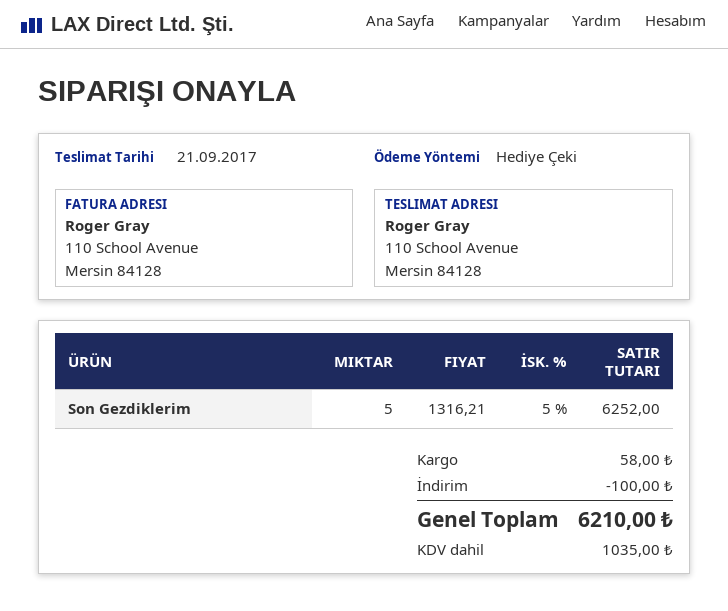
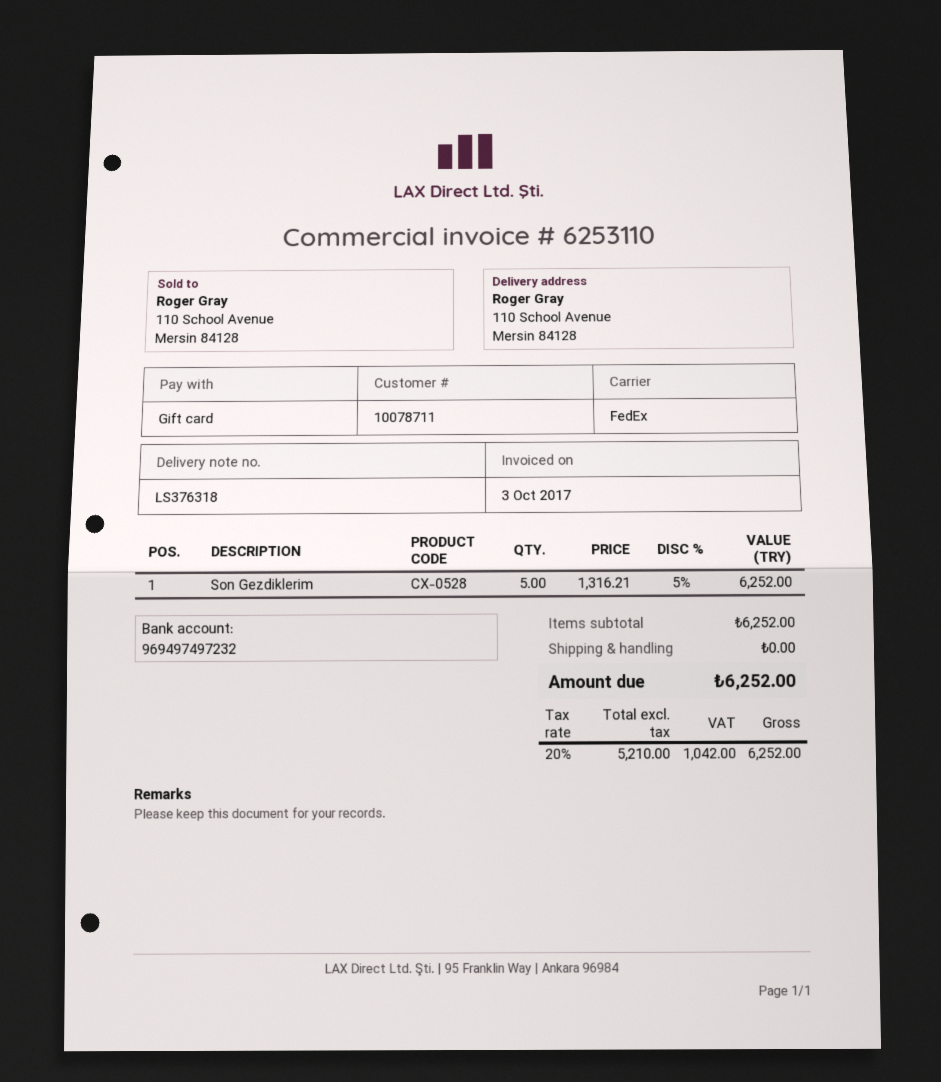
discount: 100.00 -> none
shipping: 58.00 -> 0.00
tax: 1035.00 -> 1042.00
total: 6210.00 -> 6252.00

